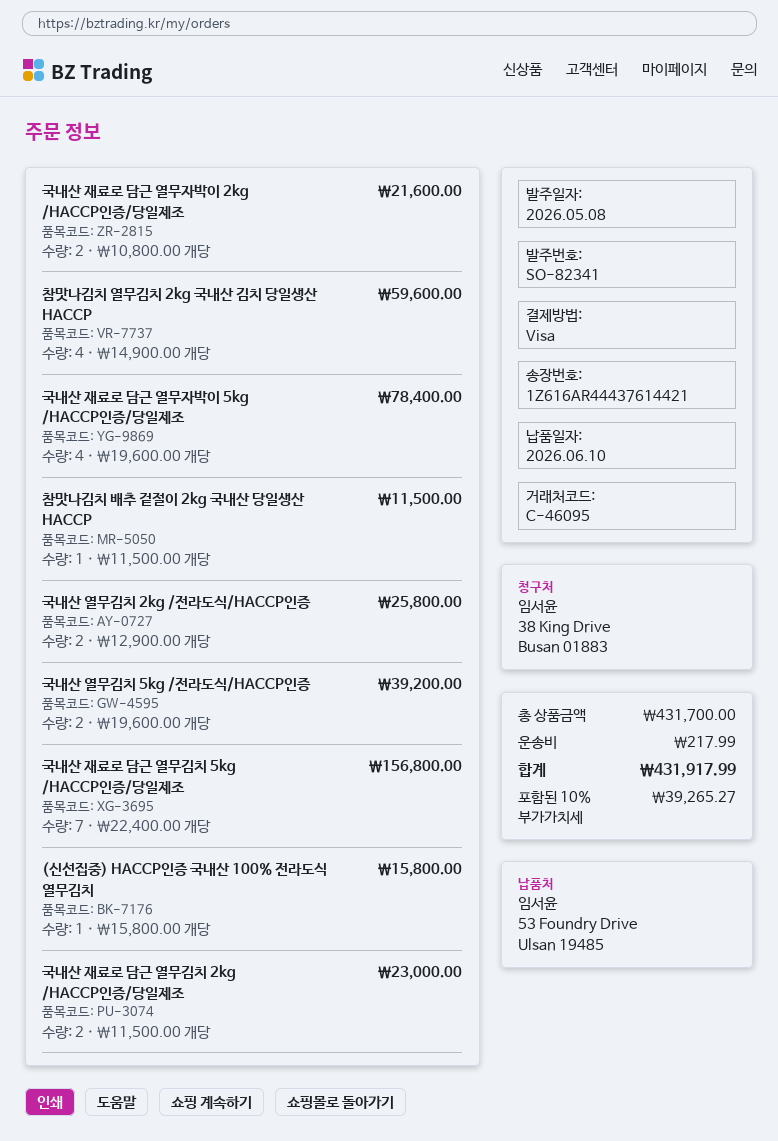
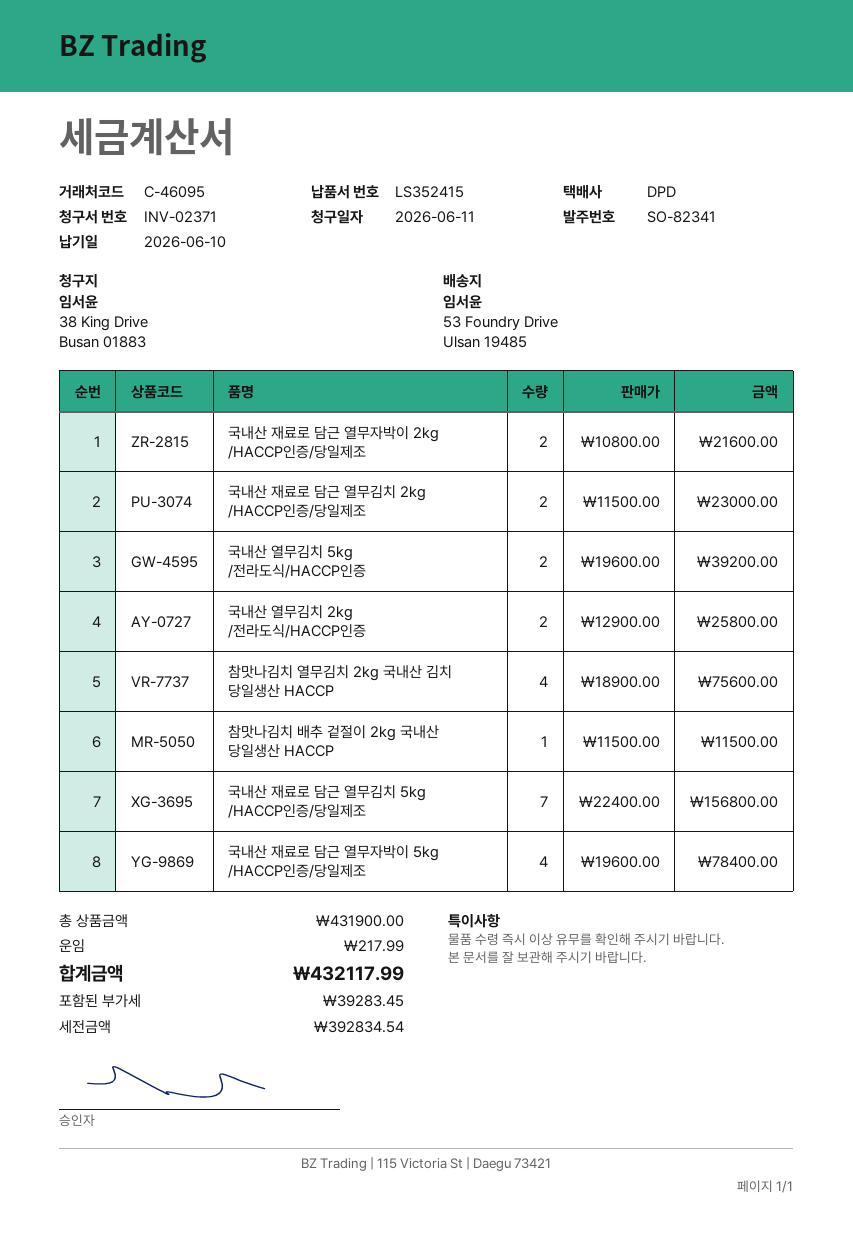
참맛나김치 열무김치 2kg 국내산 김치 당일생산 HACCP: 4 x 14900.00 = 59600.00 -> 4 x 18900.00 = 75600.00
(신선집중) HACCP인증 국내산 100% 전라도식 열무김치: 1 x 15800.00 = 15800.00 -> none
subtotal: 431700.00 -> 431900.00
tax: 39265.27 -> 39283.45
total: 431917.99 -> 432117.99

